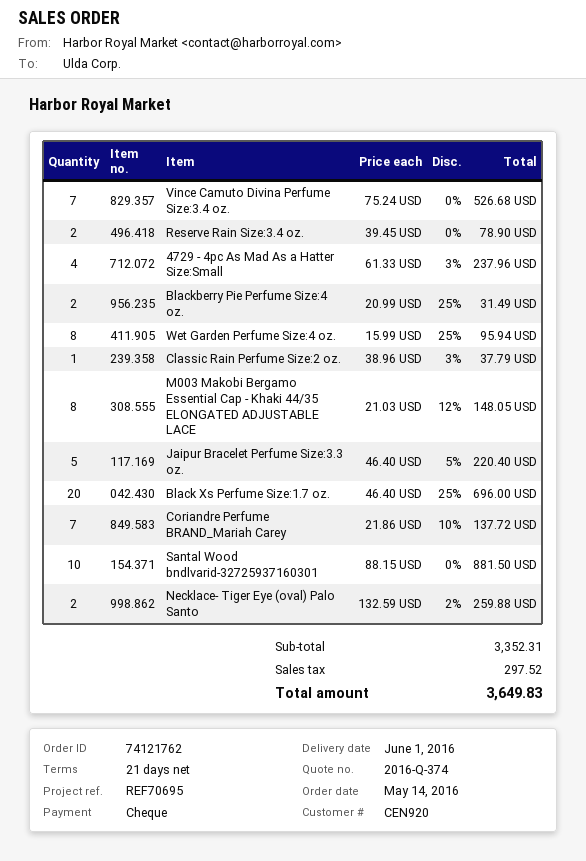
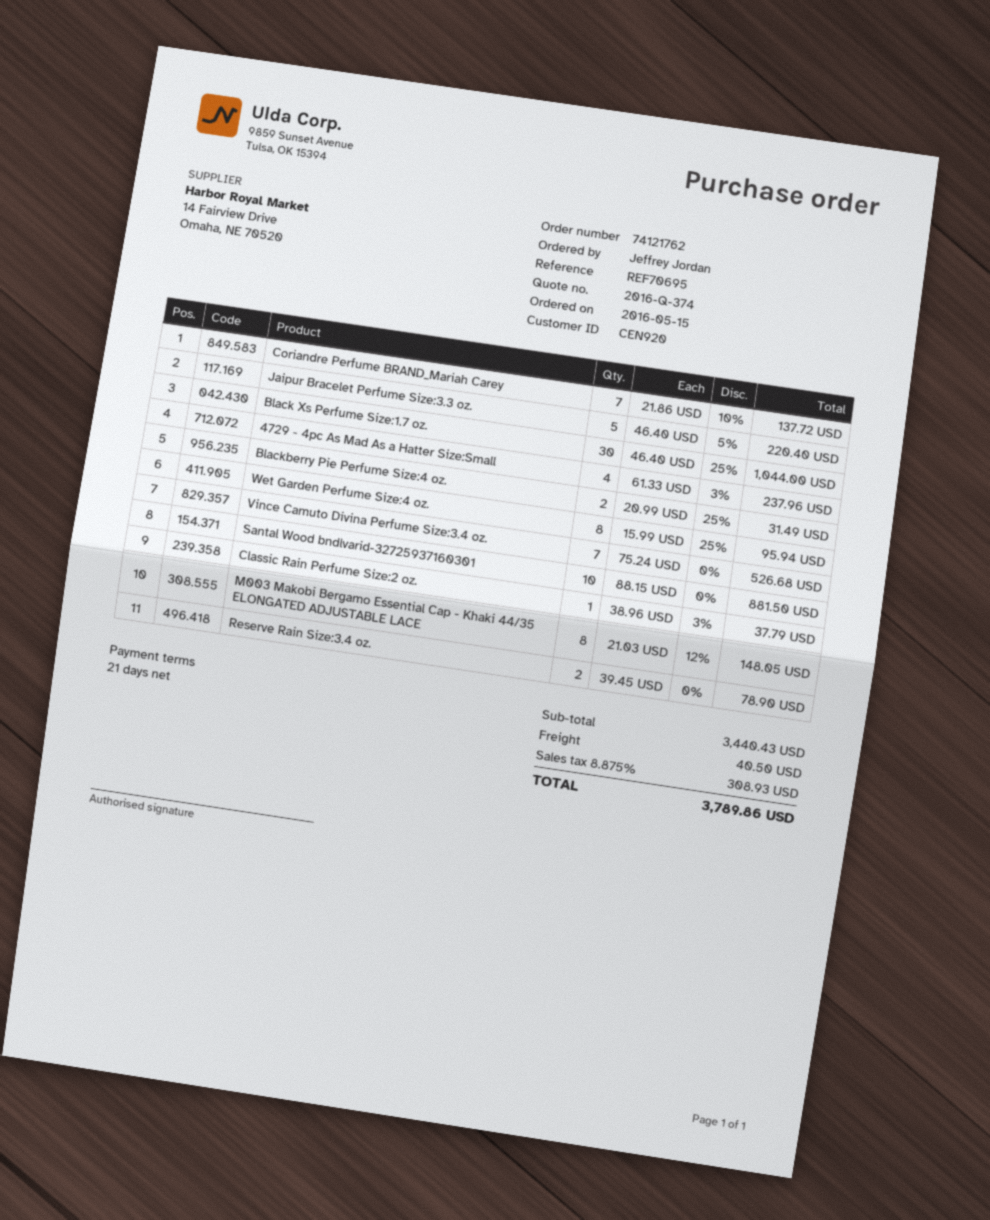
order date: 2016-05-14 -> 2016-05-15
Black Xs Perfume Size:1.7 oz.: 20 x 46.40 - 25% = 696.00 -> 30 x 46.40 - 25% = 1044.00
Necklace- Tiger Eye (oval) Palo Santo: 2 x 132.59 - 2% = 259.88 -> none
subtotal: 3352.31 -> 3440.43
shipping: none -> 40.50
tax: 297.52 -> 308.93
total: 3649.83 -> 3789.86

